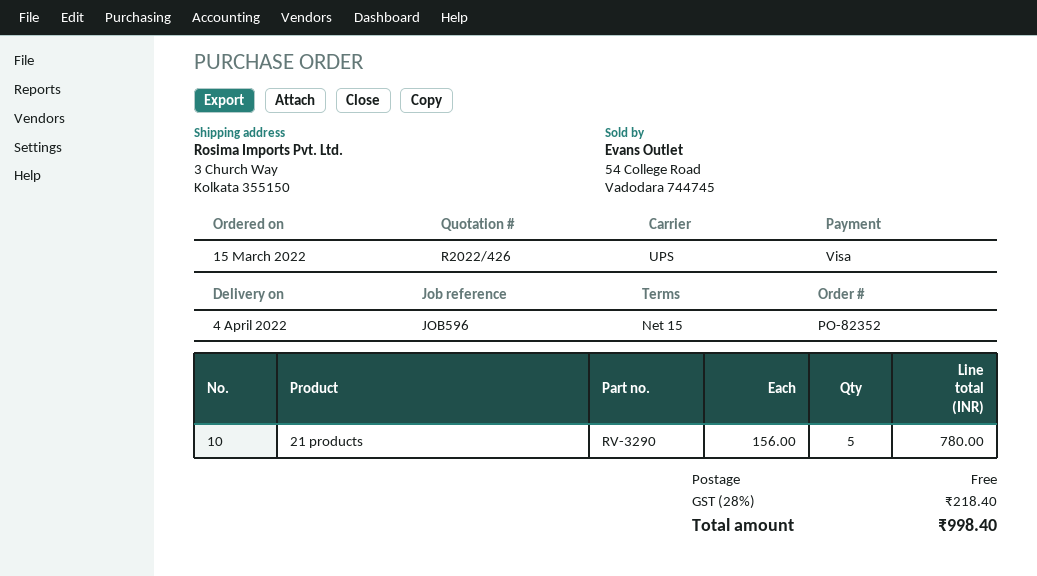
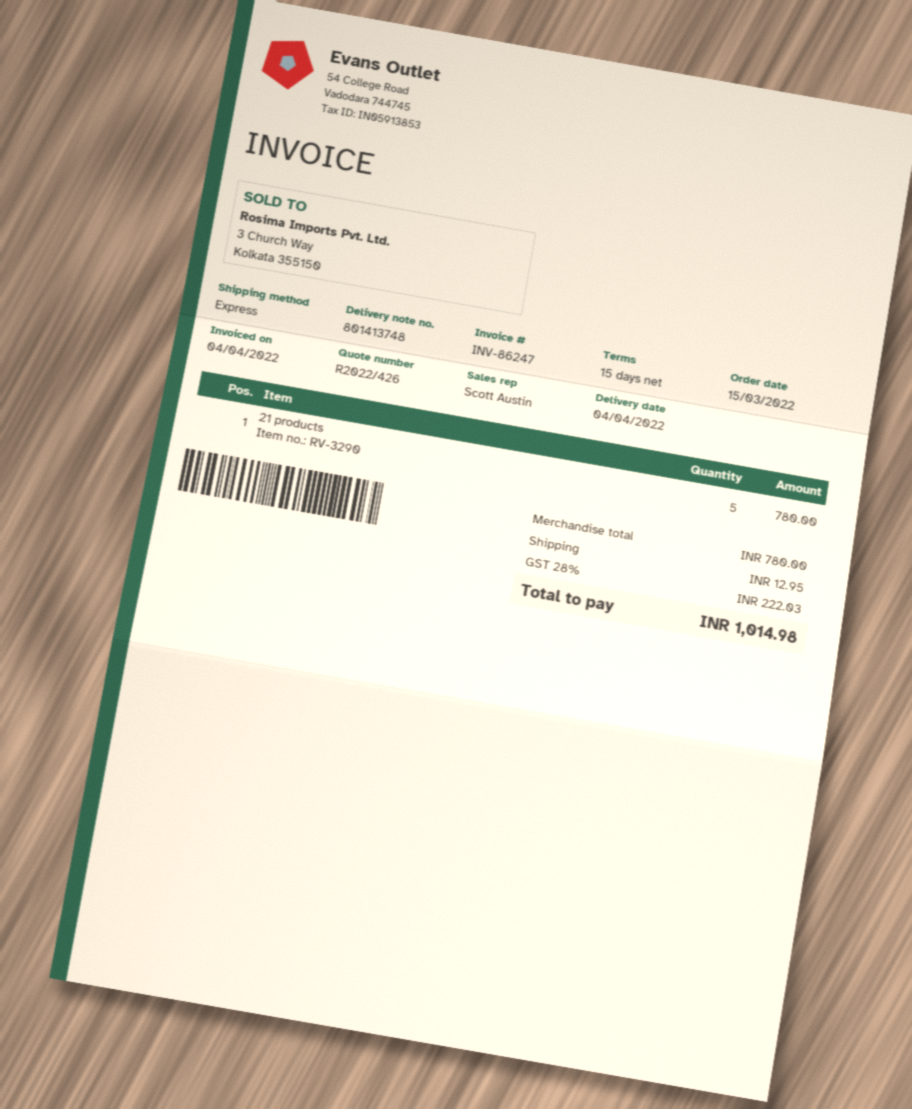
shipping method: UPS -> express
shipping: 0.00 -> 12.95
tax: 28% = 218.40 -> 28% = 222.03
total: 998.40 -> 1014.98

